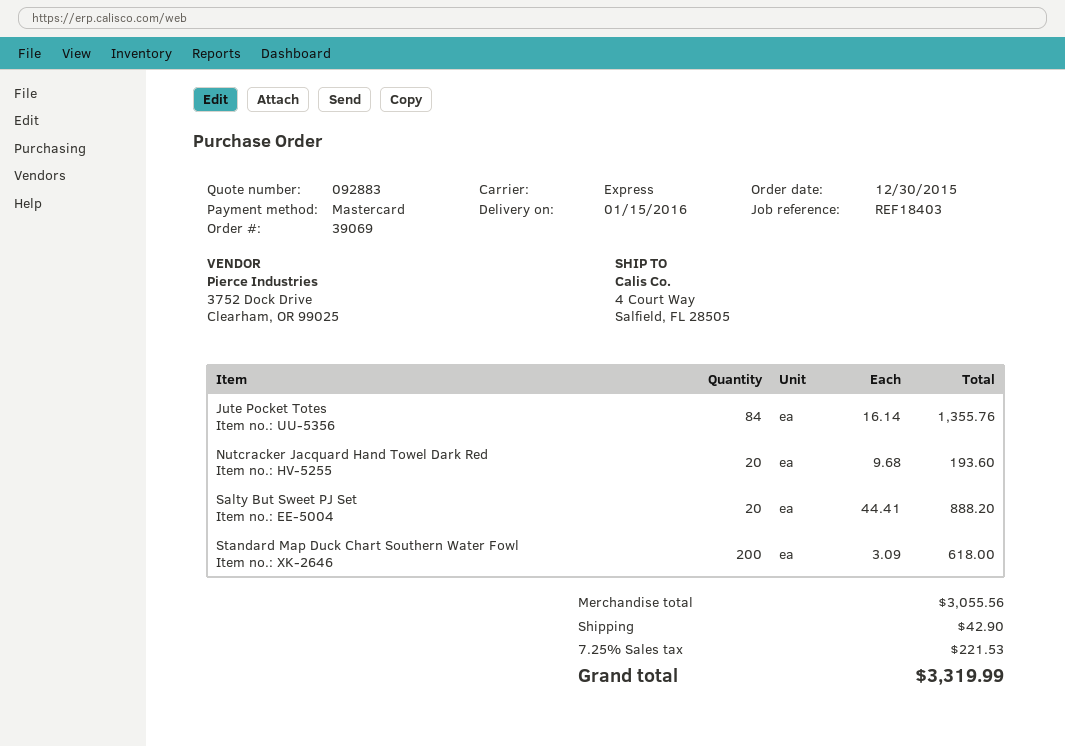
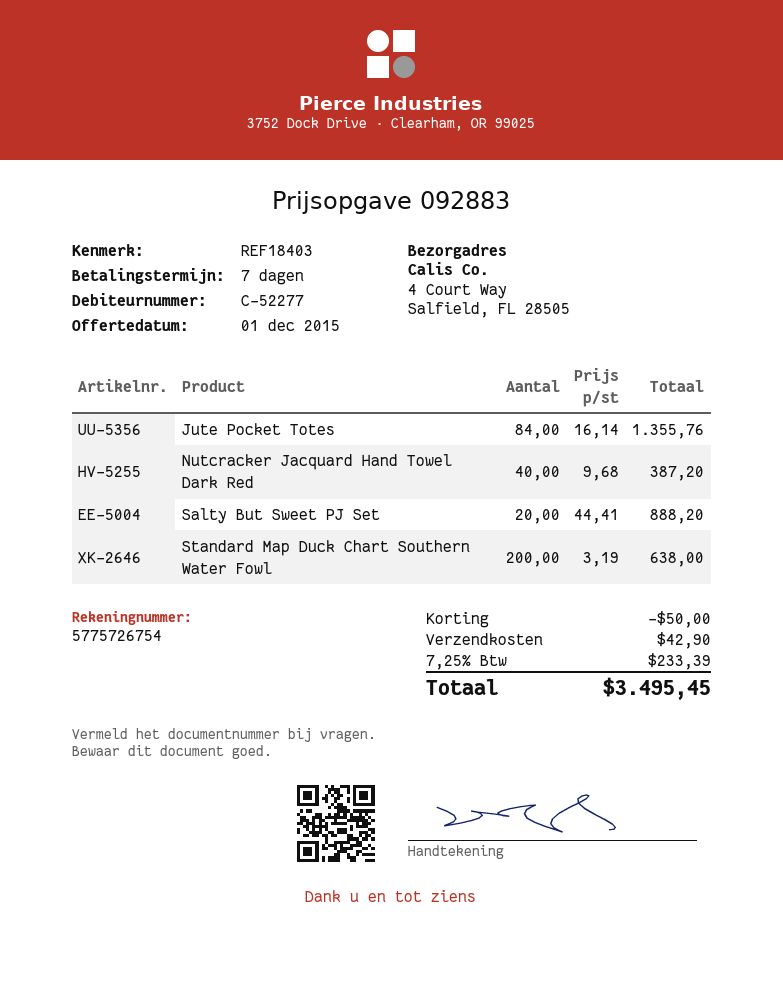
Nutcracker Jacquard Hand Towel Dark Red: 20 x 9.68 = 193.60 -> 40 x 9.68 = 387.20
Standard Map Duck Chart Southern Water Fowl: 200 x 3.09 = 618.00 -> 200 x 3.19 = 638.00
discount: none -> 50.00
tax: 7.25% = 221.53 -> 7.25% = 233.39
total: 3319.99 -> 3495.45

